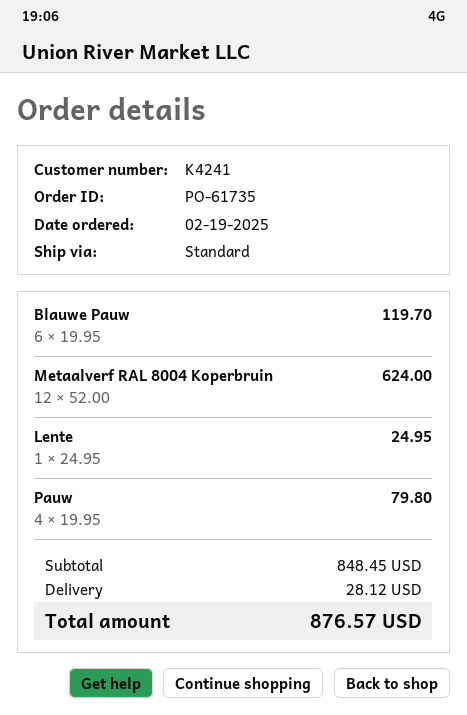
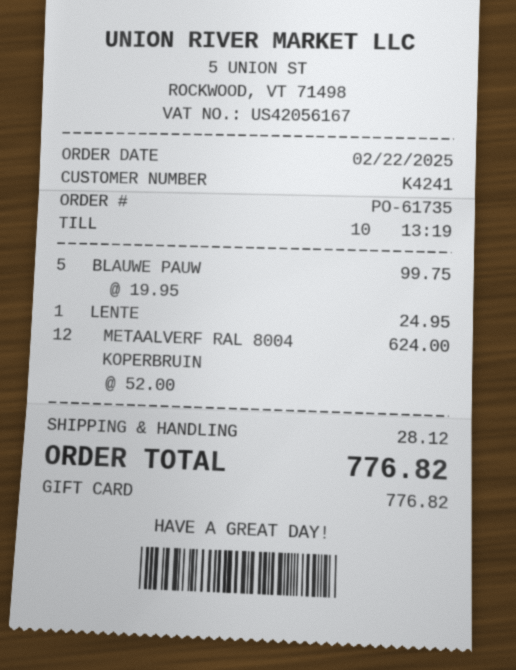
order date: 2025-02-19 -> 2025-02-22
Blauwe Pauw: 6 x 19.95 = 119.70 -> 5 x 19.95 = 99.75
Pauw: 4 x 19.95 = 79.80 -> none
total: 876.57 -> 776.82

